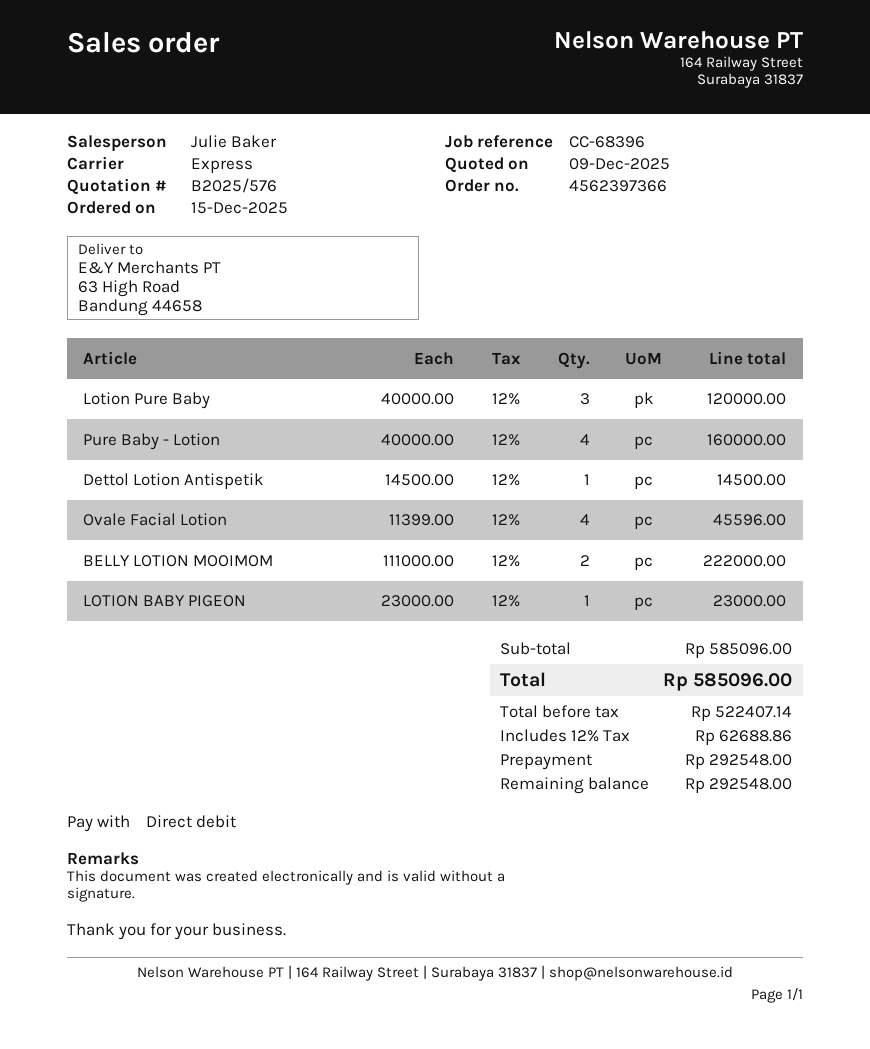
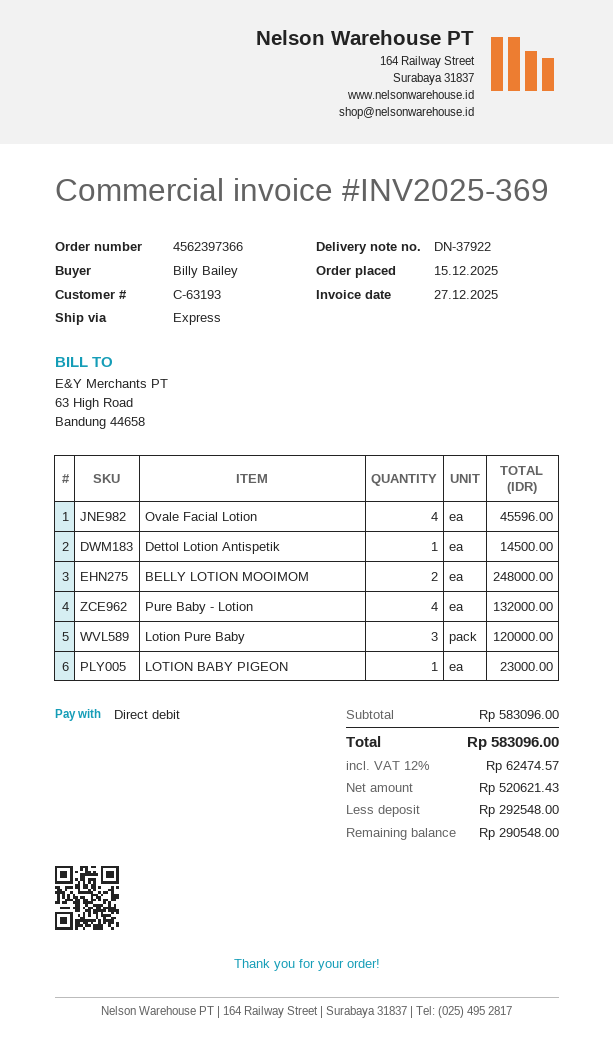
Pure Baby - Lotion: 4 for 160000.00 -> 4 for 132000.00
BELLY LOTION MOOIMOM: 2 for 222000.00 -> 2 for 248000.00
subtotal: 585096.00 -> 583096.00
net: 522407.14 -> 520621.43
tax: 12% = 62688.86 -> 12% = 62474.57
total: 585096.00 -> 583096.00
balance: 292548.00 -> 290548.00

